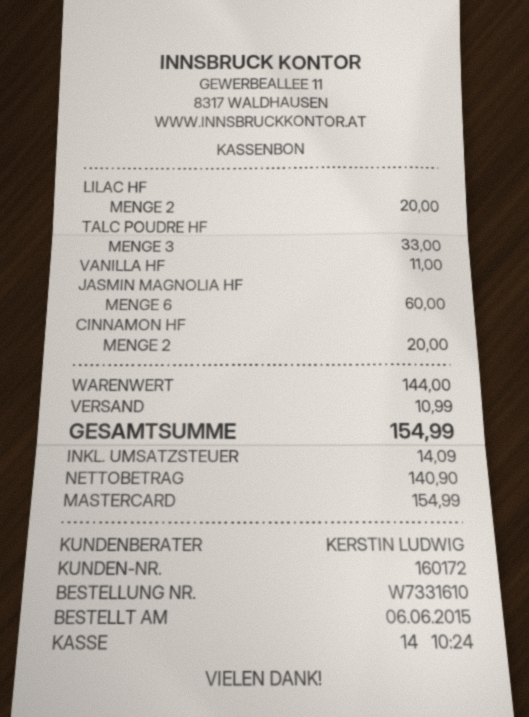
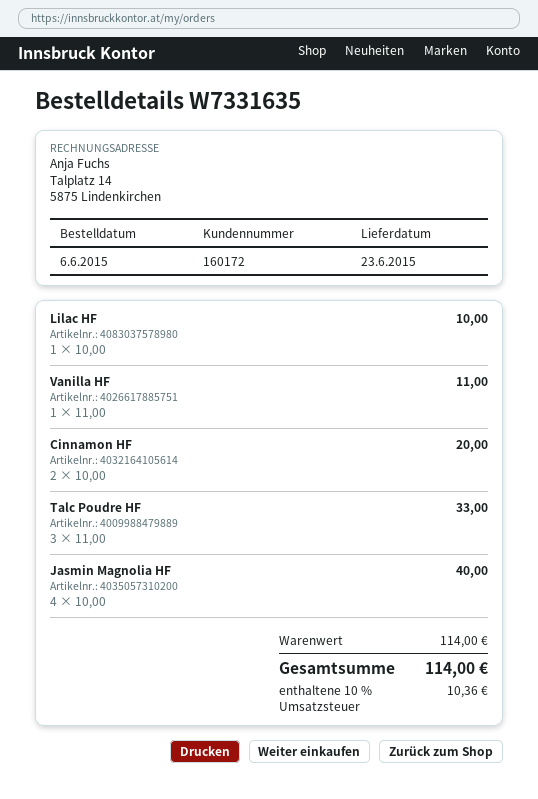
order number: W7331610 -> W7331635
LILAC HF: 2 for 20.00 -> 1 for 10.00
JASMIN MAGNOLIA HF: 6 for 60.00 -> 4 for 40.00
subtotal: 144.00 -> 114.00
shipping: 10.99 -> none
tax: 14.09 -> 10.36
total: 154.99 -> 114.00

